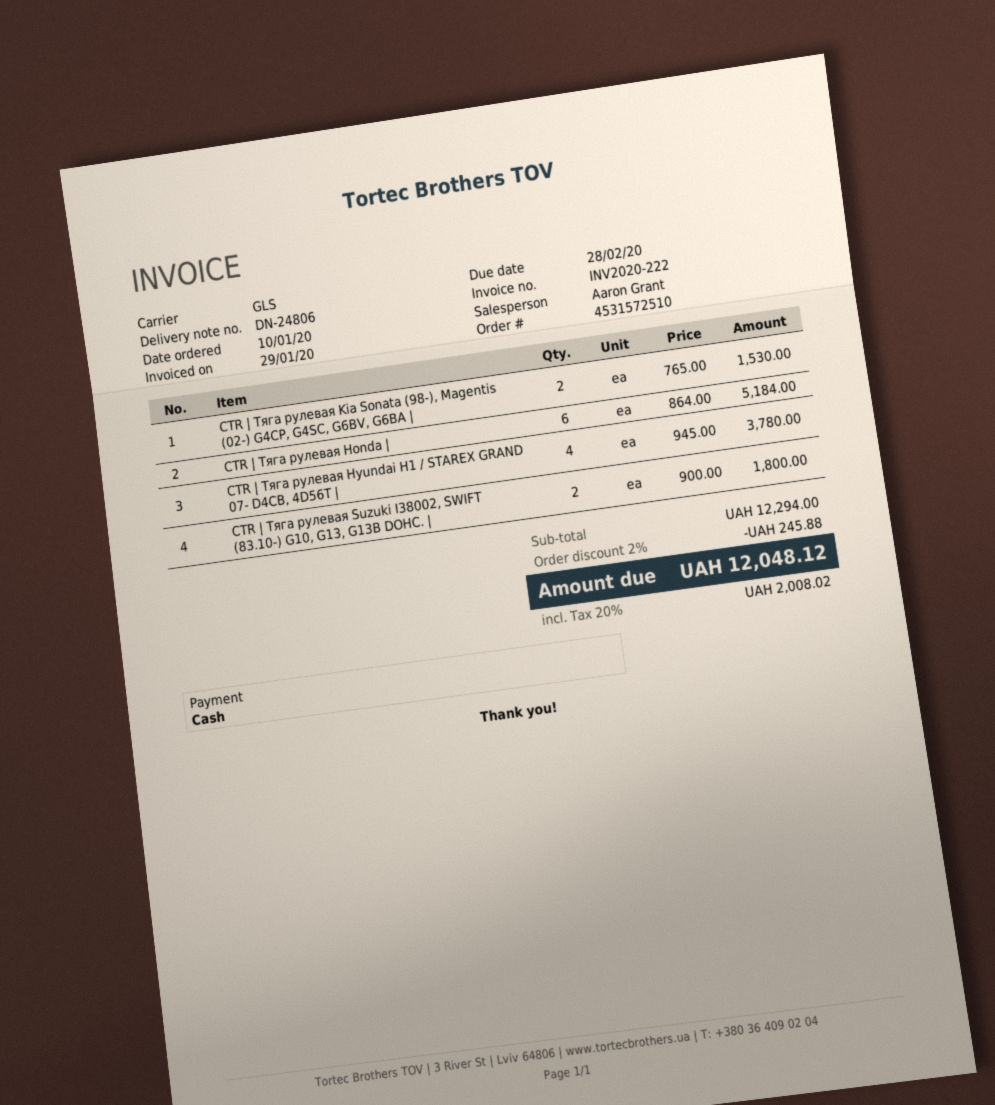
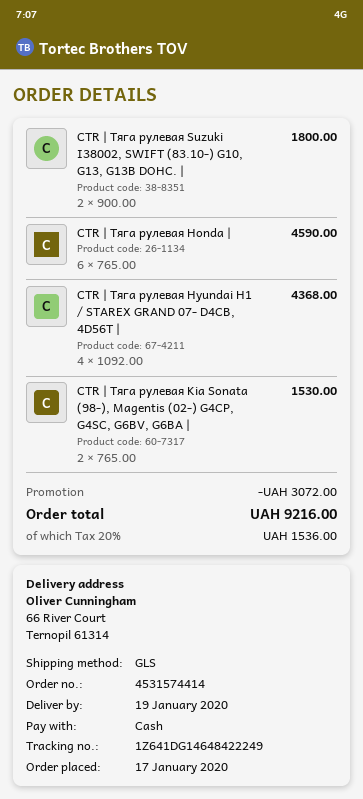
order number: 4531572510 -> 4531574414
order date: 2020-01-10 -> 2020-01-17
CTR | Тяга рулевая Honda |: 6 x 864.00 = 5184.00 -> 6 x 765.00 = 4590.00
CTR | Тяга рулевая Hyundai H1 / STAREX GRAND 07- D4CB, 4D56T |: 4 x 945.00 = 3780.00 -> 4 x 1092.00 = 4368.00
discount: 245.88 -> 3072.00
tax: 20% = 2008.02 -> 20% = 1536.00
total: 12048.12 -> 9216.00

